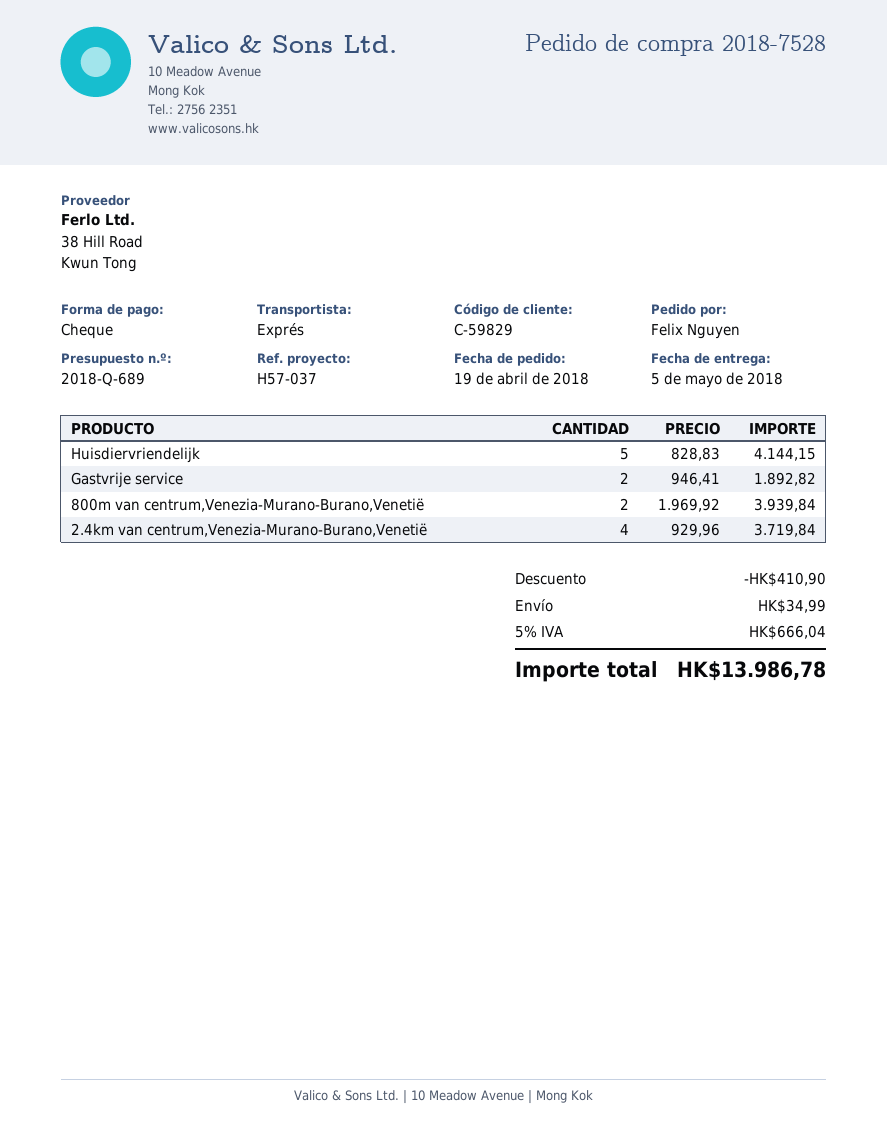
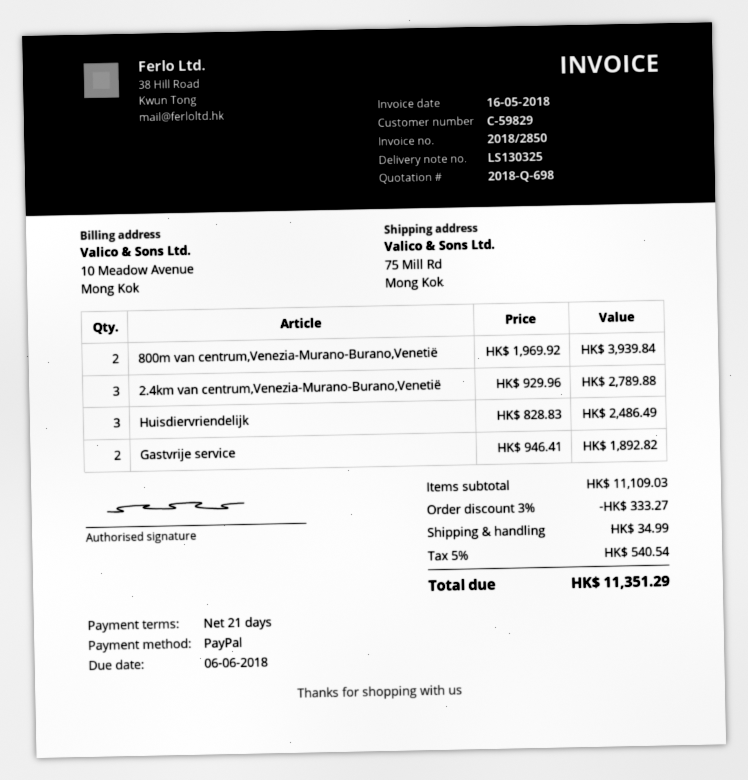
quote number: 2018-Q-689 -> 2018-Q-698
payment method: cheque -> PayPal
Huisdiervriendelijk: 5 x 828.83 = 4144.15 -> 3 x 828.83 = 2486.49
2.4km van centrum,Venezia-Murano-Burano,Venetië: 4 x 929.96 = 3719.84 -> 3 x 929.96 = 2789.88
discount: 410.90 -> 333.27
tax: 5% = 666.04 -> 5% = 540.54
total: 13986.78 -> 11351.29

